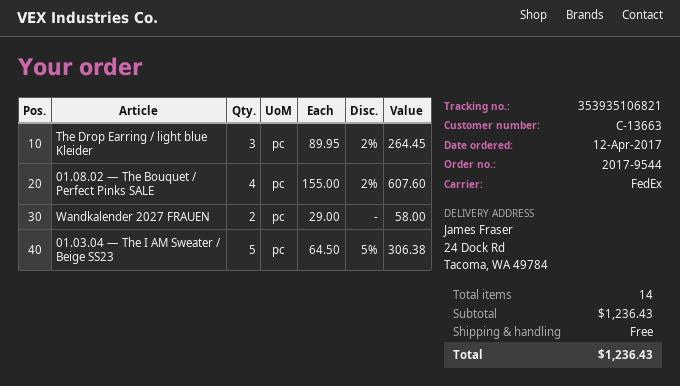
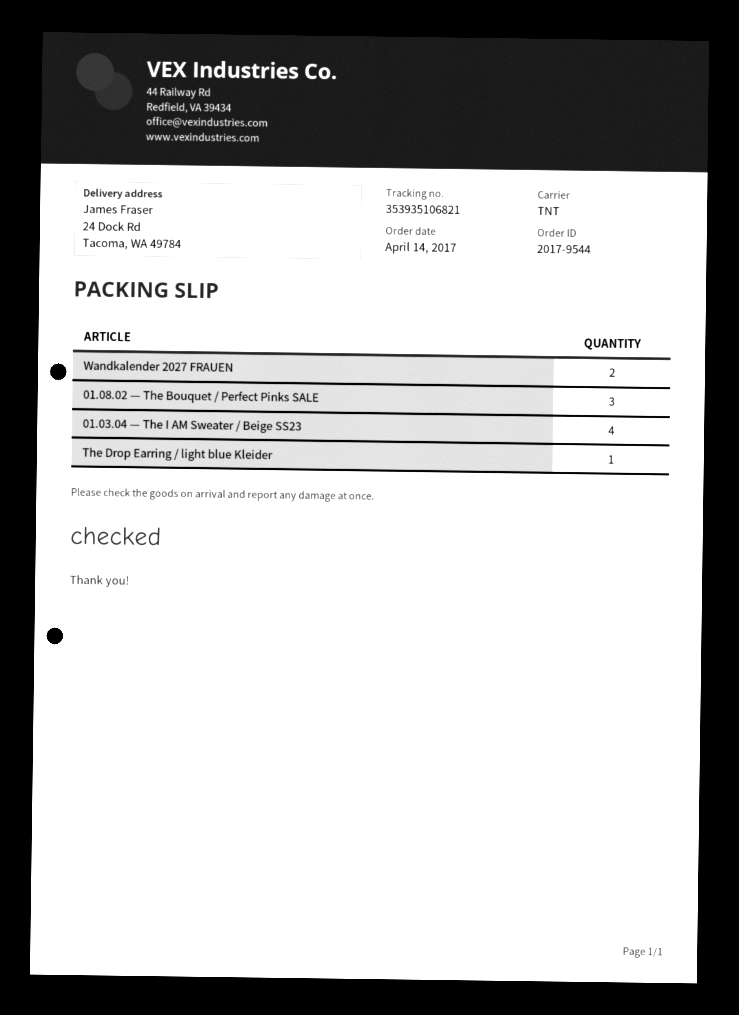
order date: 2017-04-12 -> 2017-04-14
shipping method: FedEx -> TNT
The Drop Earring / light blue Kleider: 3 -> 1
01.08.02 — The Bouquet / Perfect Pinks SALE: 4 -> 3
01.03.04 — The I AM Sweater / Beige SS23: 5 -> 4

